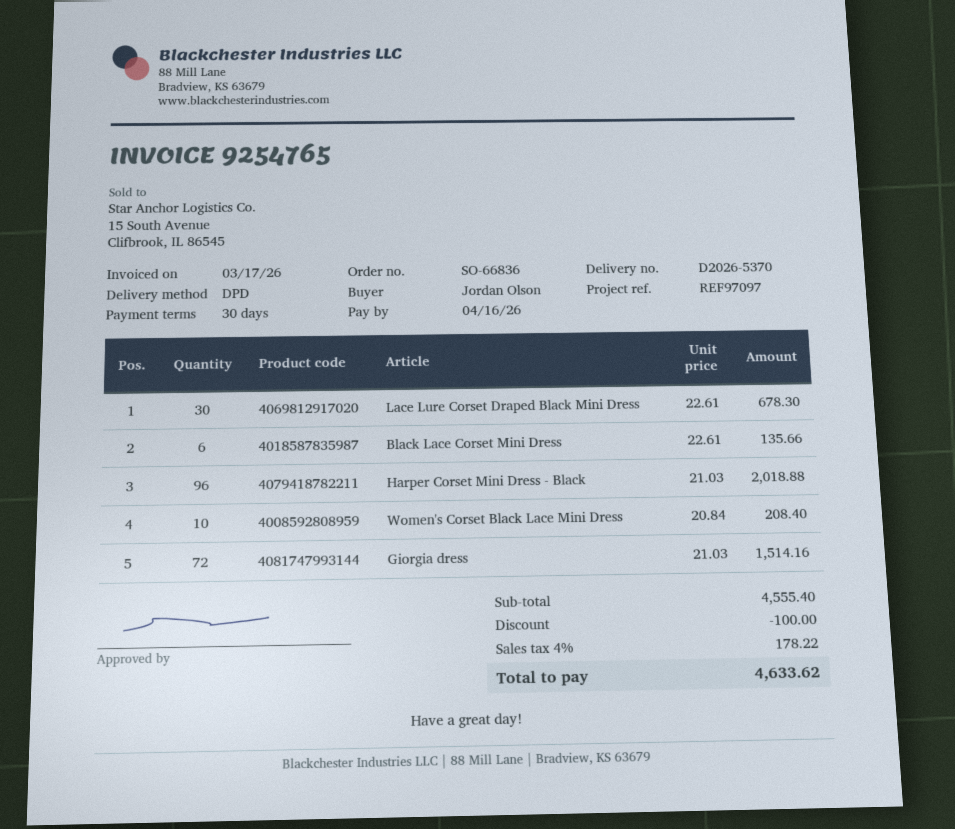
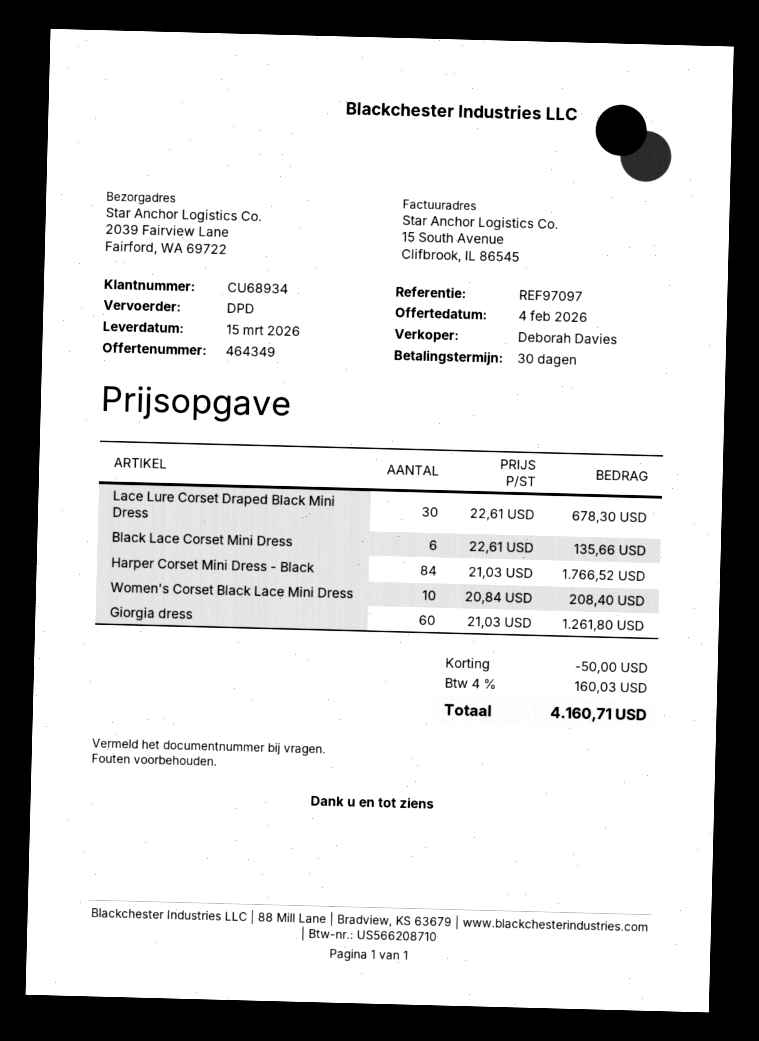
Harper Corset Mini Dress - Black: 96 x 21.03 = 2018.88 -> 84 x 21.03 = 1766.52
Giorgia dress: 72 x 21.03 = 1514.16 -> 60 x 21.03 = 1261.80
discount: 100.00 -> 50.00
tax: 4% = 178.22 -> 4% = 160.03
total: 4633.62 -> 4160.71

